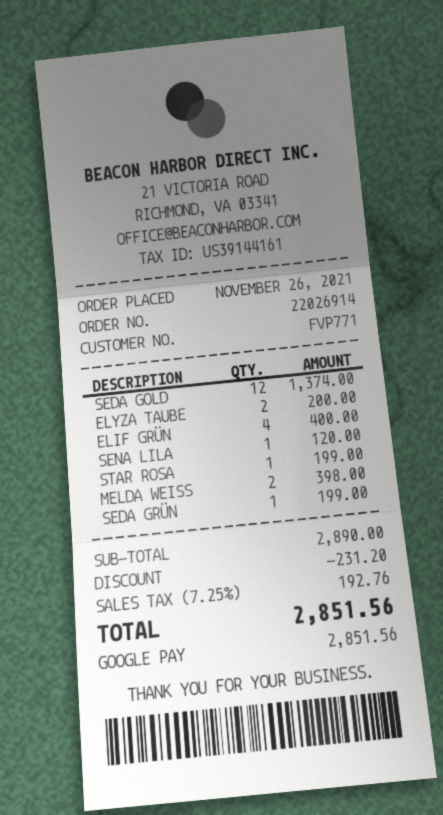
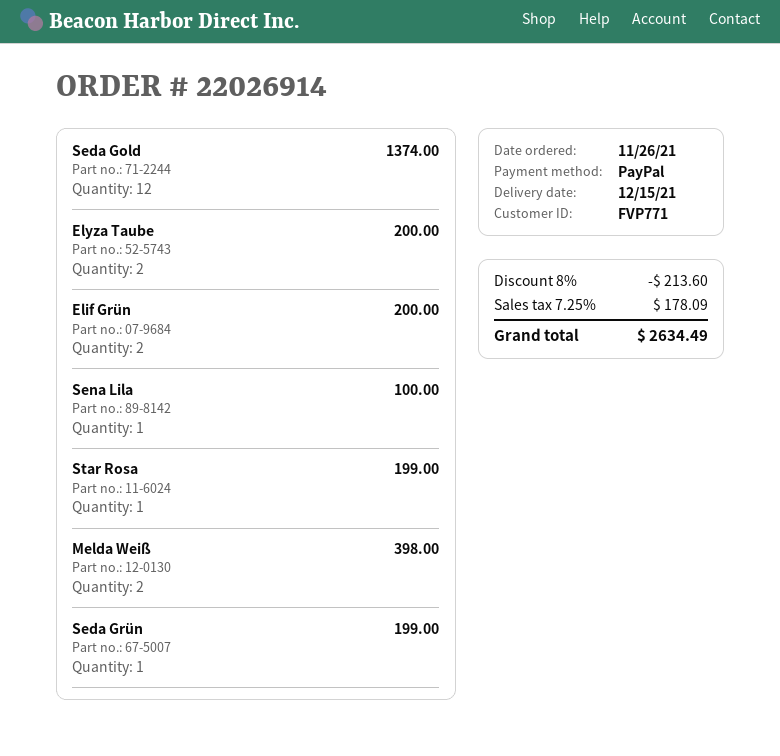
payment method: Google Pay -> PayPal
ELIF GRÜN: 4 for 400.00 -> 2 for 200.00
SENA LILA: 1 for 120.00 -> 1 for 100.00
discount: 231.20 -> 213.60
tax: 7.25% = 192.76 -> 7.25% = 178.09
total: 2851.56 -> 2634.49

